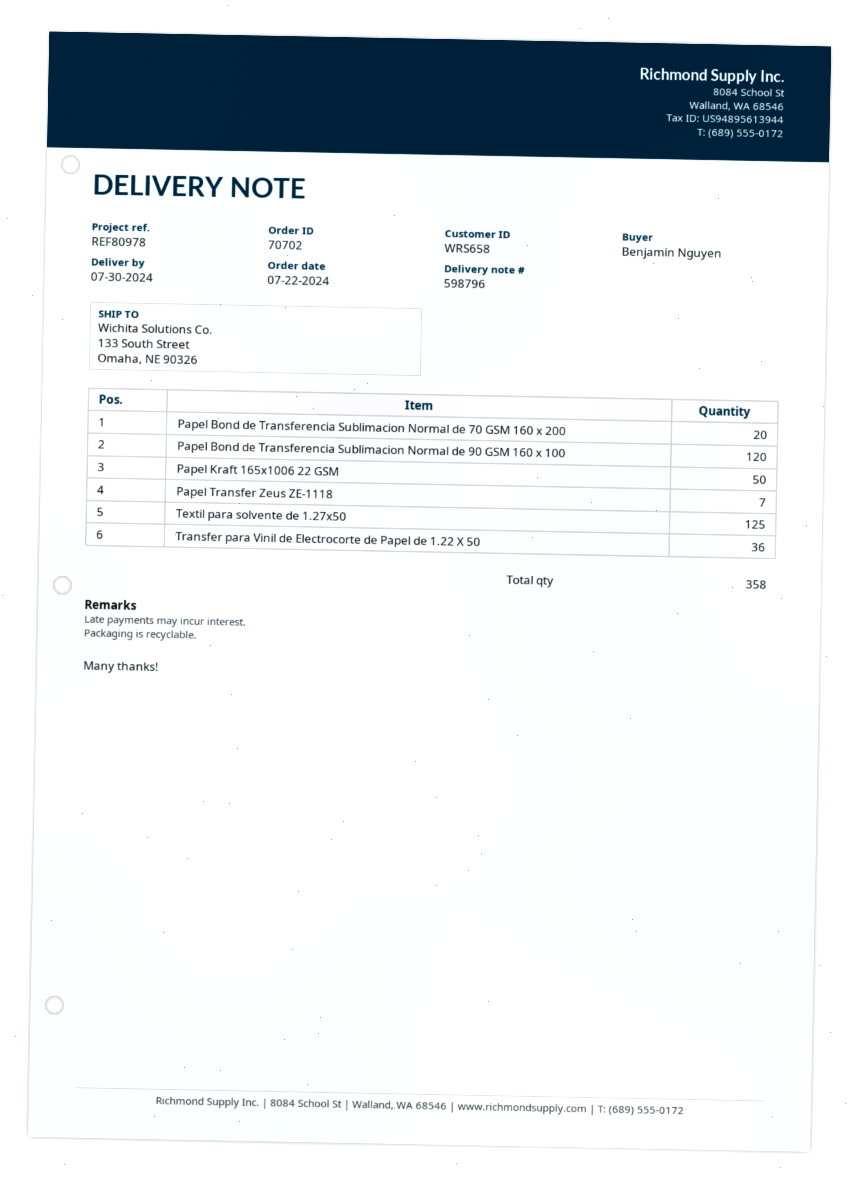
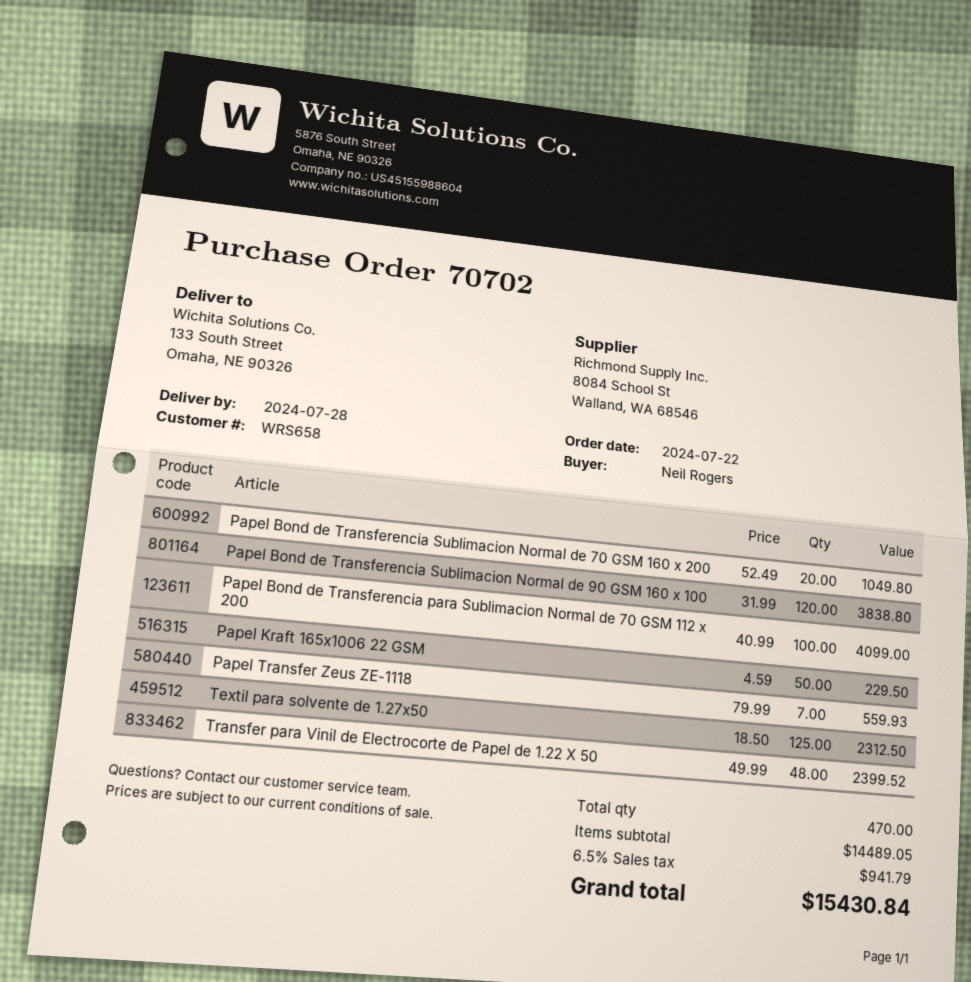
delivery date: 2024-07-30 -> 2024-07-28
ordered by: Benjamin Nguyen -> Neil Rogers
Transfer para Vinil de Electrocorte de Papel de 1.22 X 50: 36 -> 48
Papel Bond de Transferencia para Sublimacion Normal de 70 GSM 112 x 200: none -> 100
total quantity: 358 -> 470

